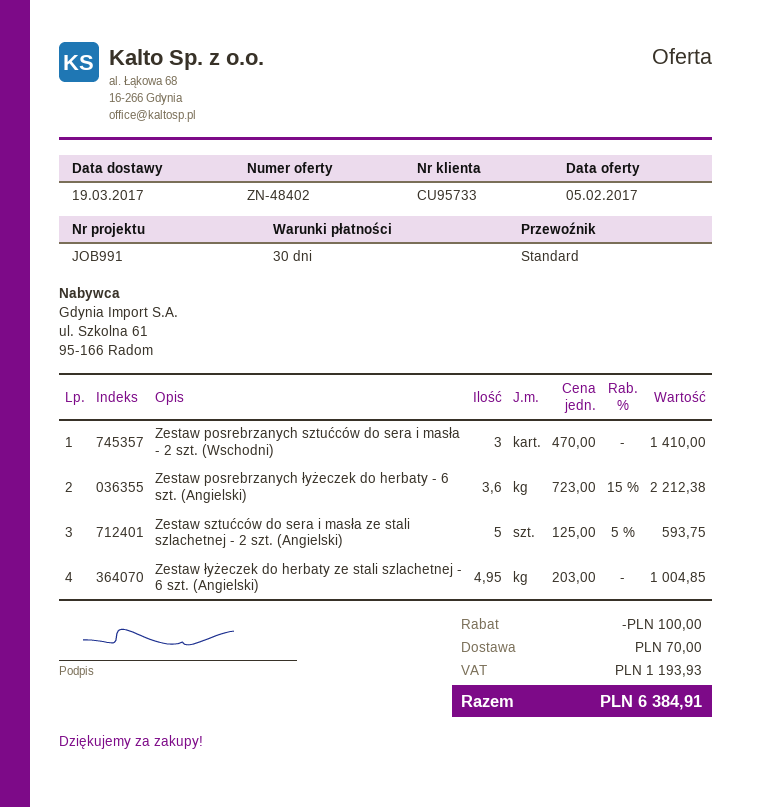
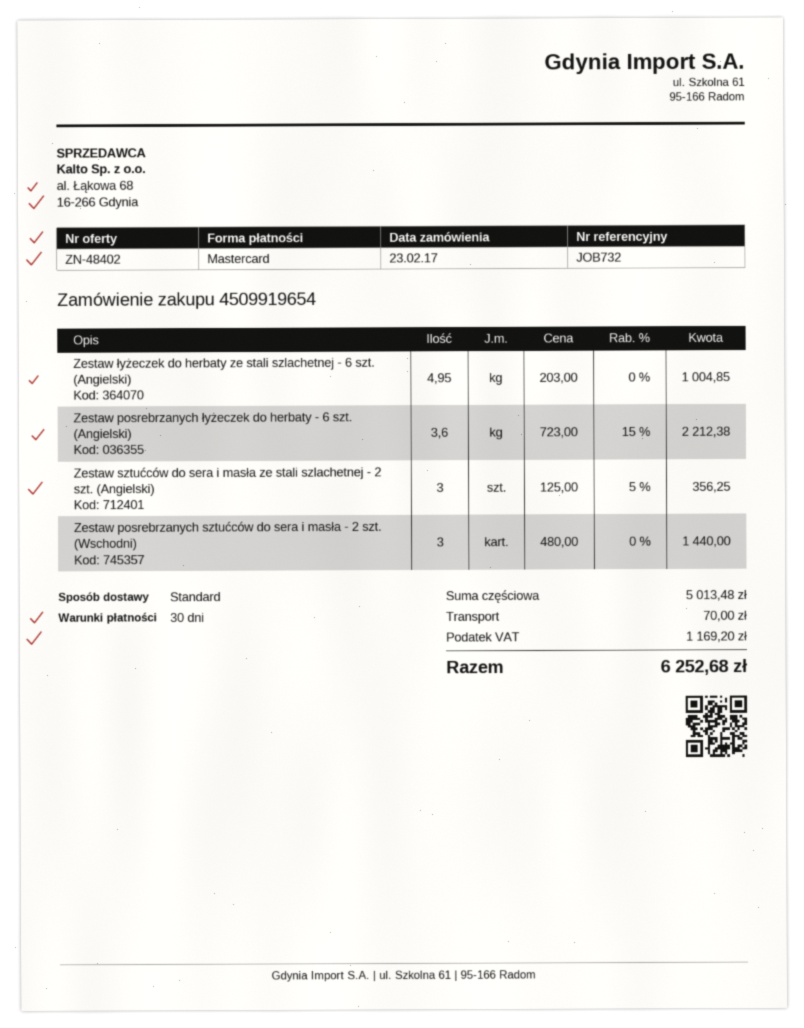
reference: JOB991 -> JOB732
Zestaw posrebrzanych sztućców do sera i masła - 2 szt. (Wschodni): 3 x 470.00 = 1410.00 -> 3 x 480.00 = 1440.00
Zestaw sztućców do sera i masła ze stali szlachetnej - 2 szt. (Angielski): 5 x 125.00 - 5% = 593.75 -> 3 x 125.00 - 5% = 356.25
discount: 100.00 -> none
tax: 1193.93 -> 1169.20
total: 6384.91 -> 6252.68

